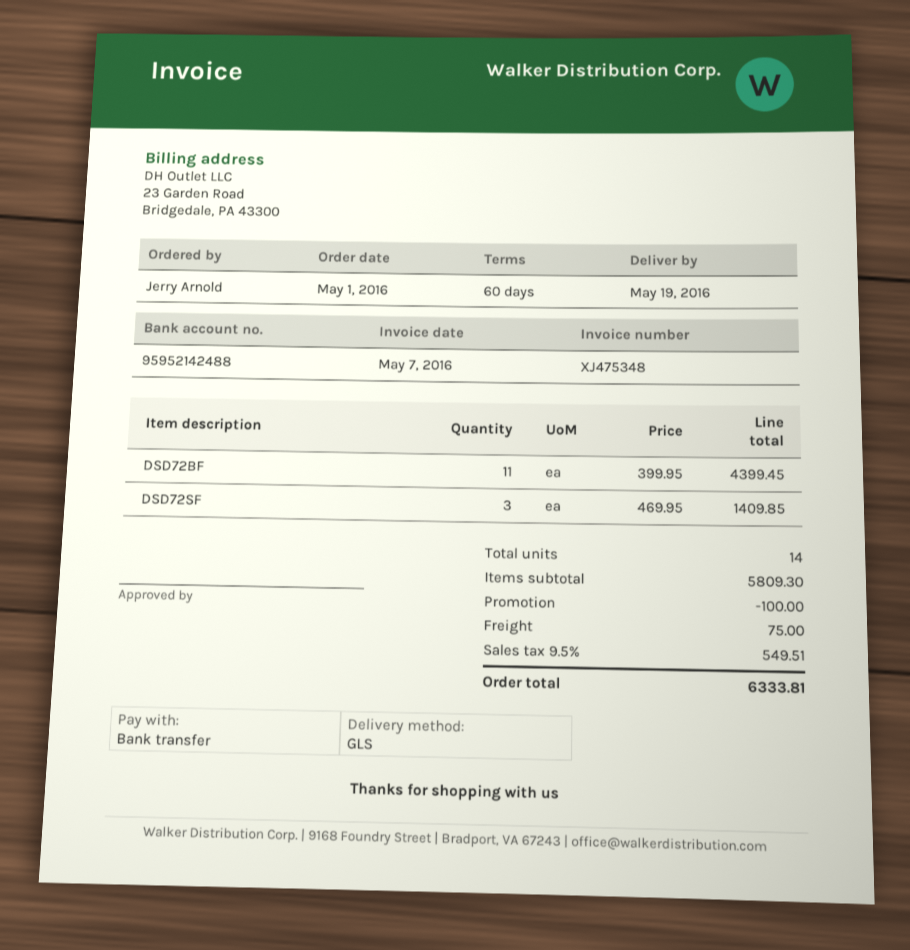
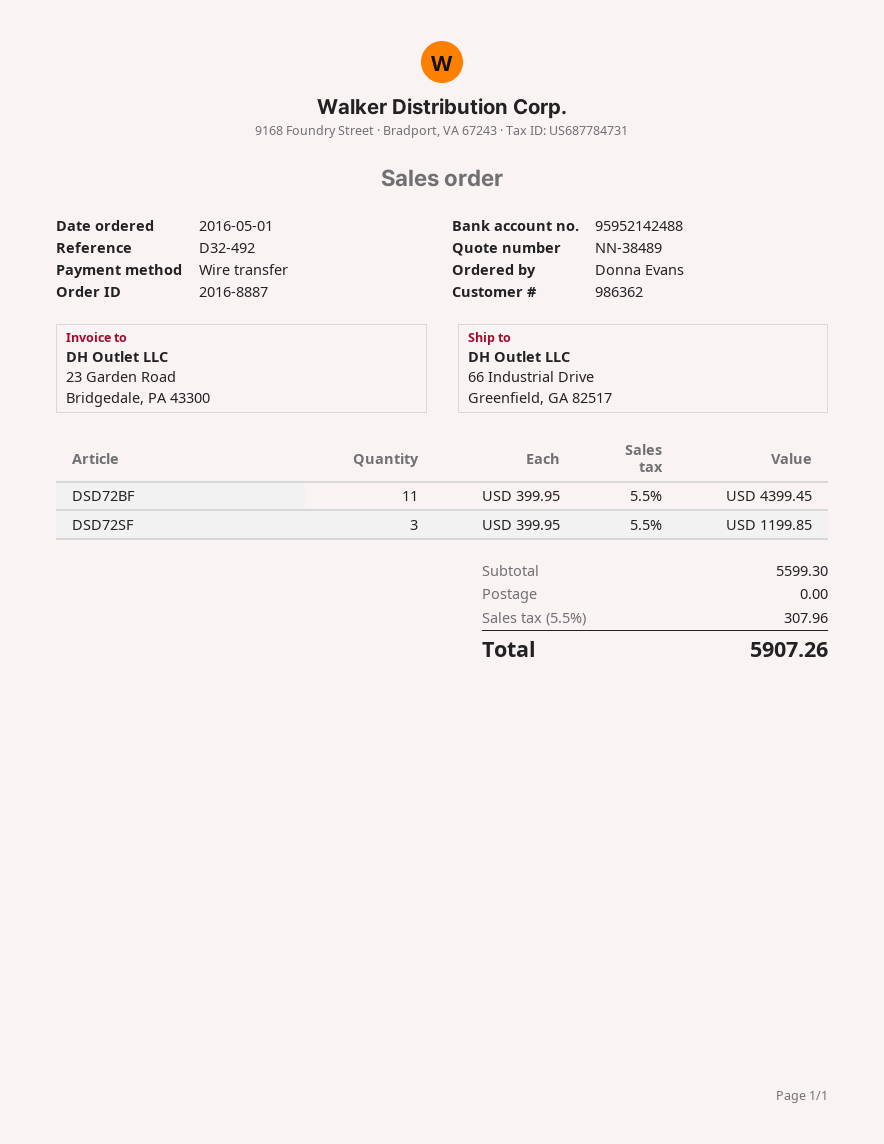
ordered by: Jerry Arnold -> Donna Evans
DSD72SF: 3 x 469.95 = 1409.85 -> 3 x 399.95 = 1199.85
subtotal: 5809.30 -> 5599.30
discount: 100.00 -> none
shipping: 75.00 -> 0.00
tax: 9.5% = 549.51 -> 5.5% = 307.96
total: 6333.81 -> 5907.26

